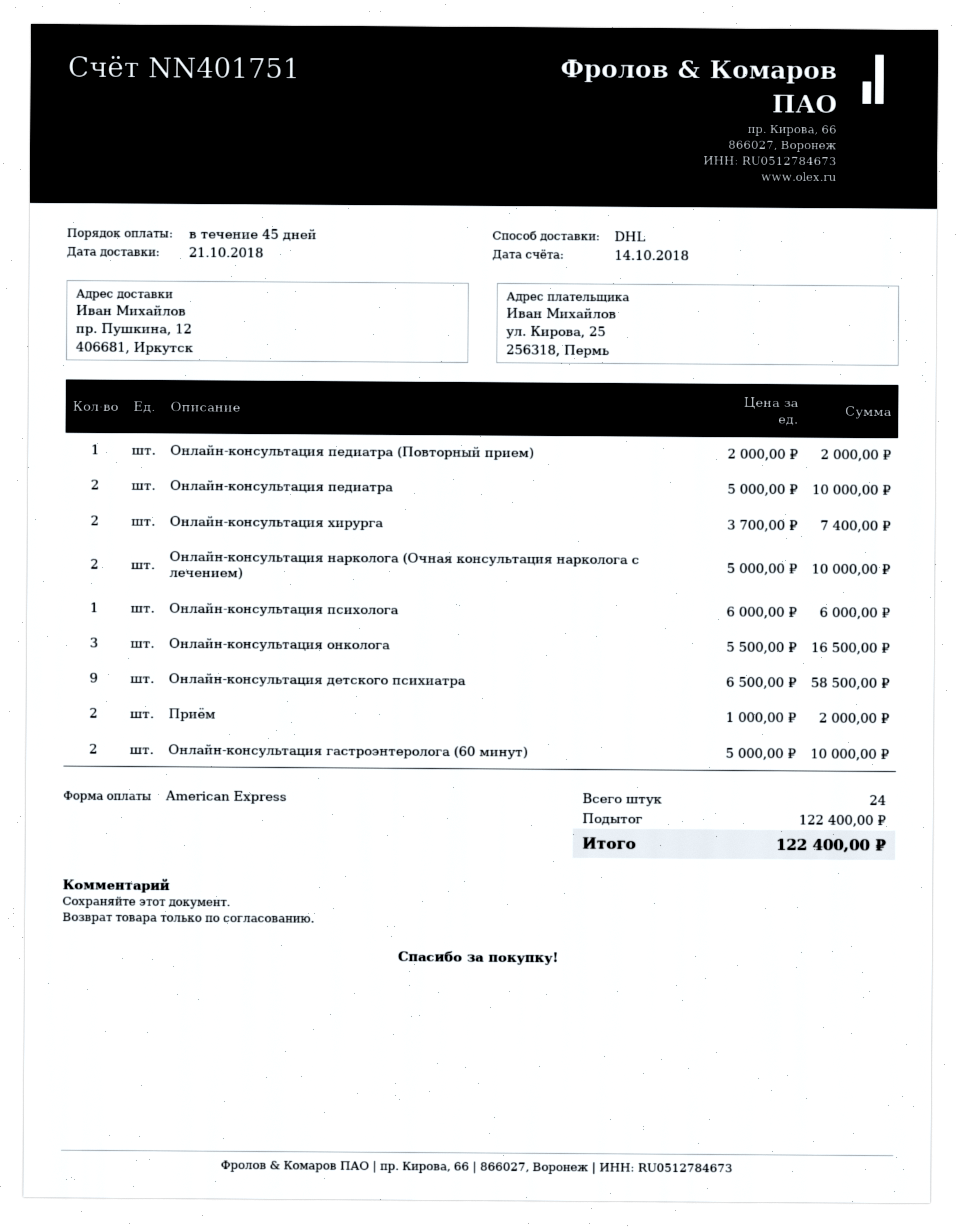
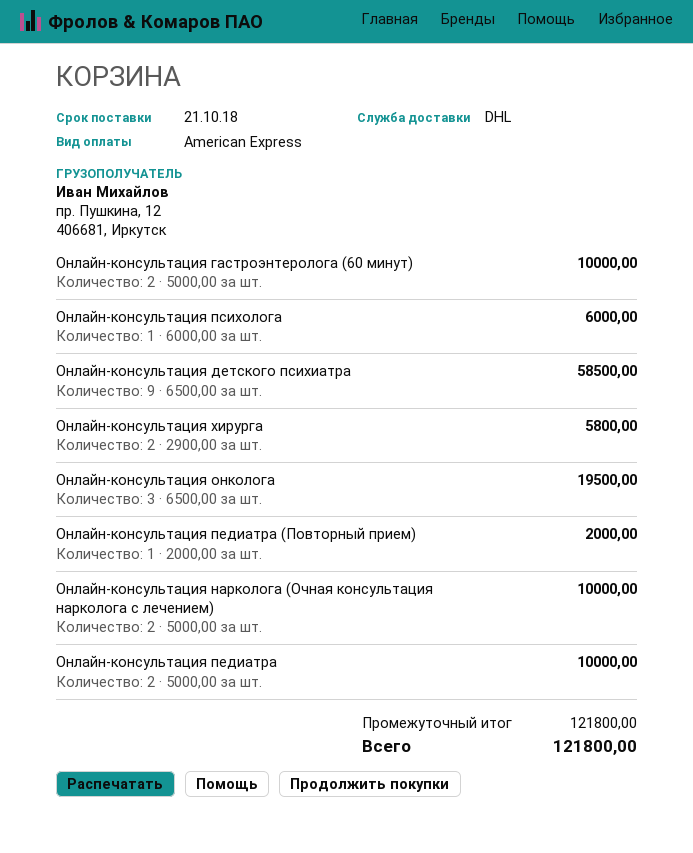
Онлайн-консультация хирурга: 2 x 3700.00 = 7400.00 -> 2 x 2900.00 = 5800.00
Онлайн-консультация онколога: 3 x 5500.00 = 16500.00 -> 3 x 6500.00 = 19500.00
Приём: 2 x 1000.00 = 2000.00 -> none
subtotal: 122400.00 -> 121800.00
total: 122400.00 -> 121800.00

